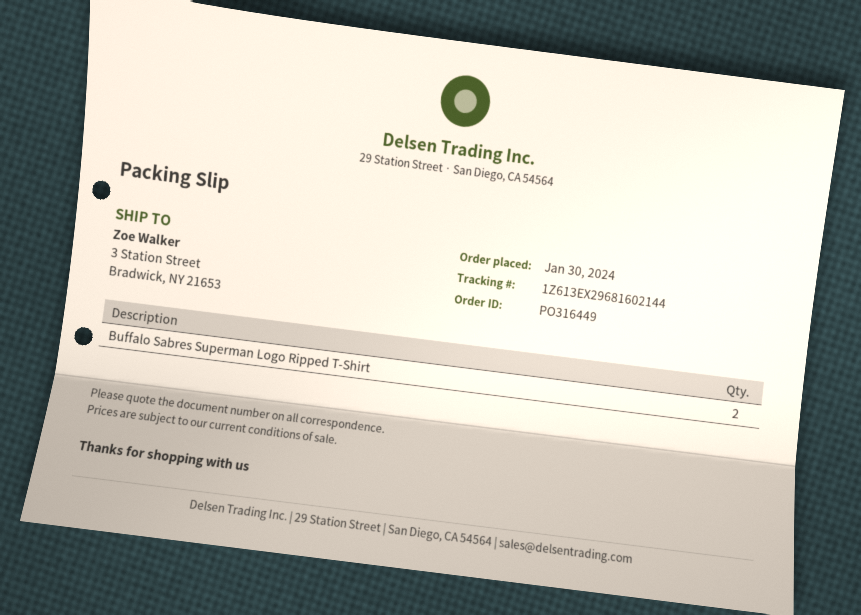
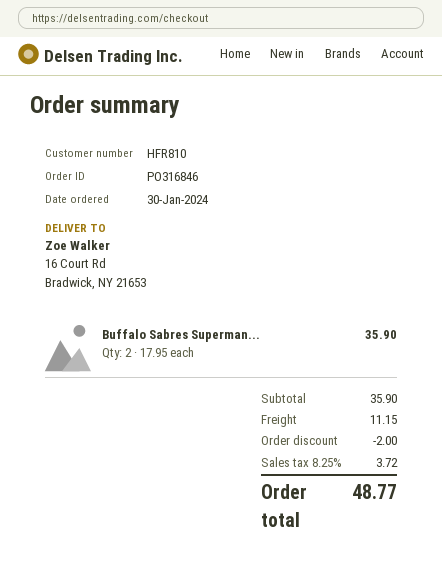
order number: PO316449 -> PO316846
ship to: 3 Station Street, Bradwick, NY 21653 -> 16 Court Rd, Bradwick, NY 21653

